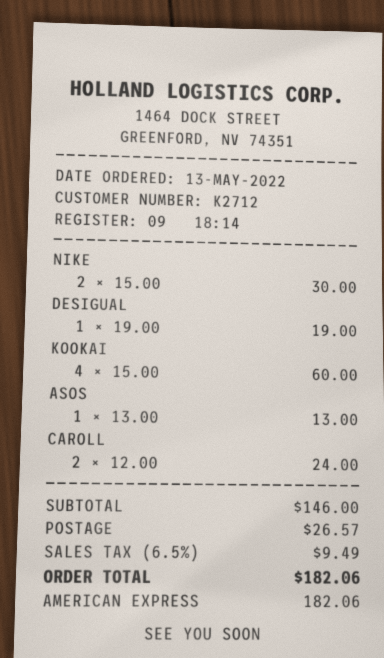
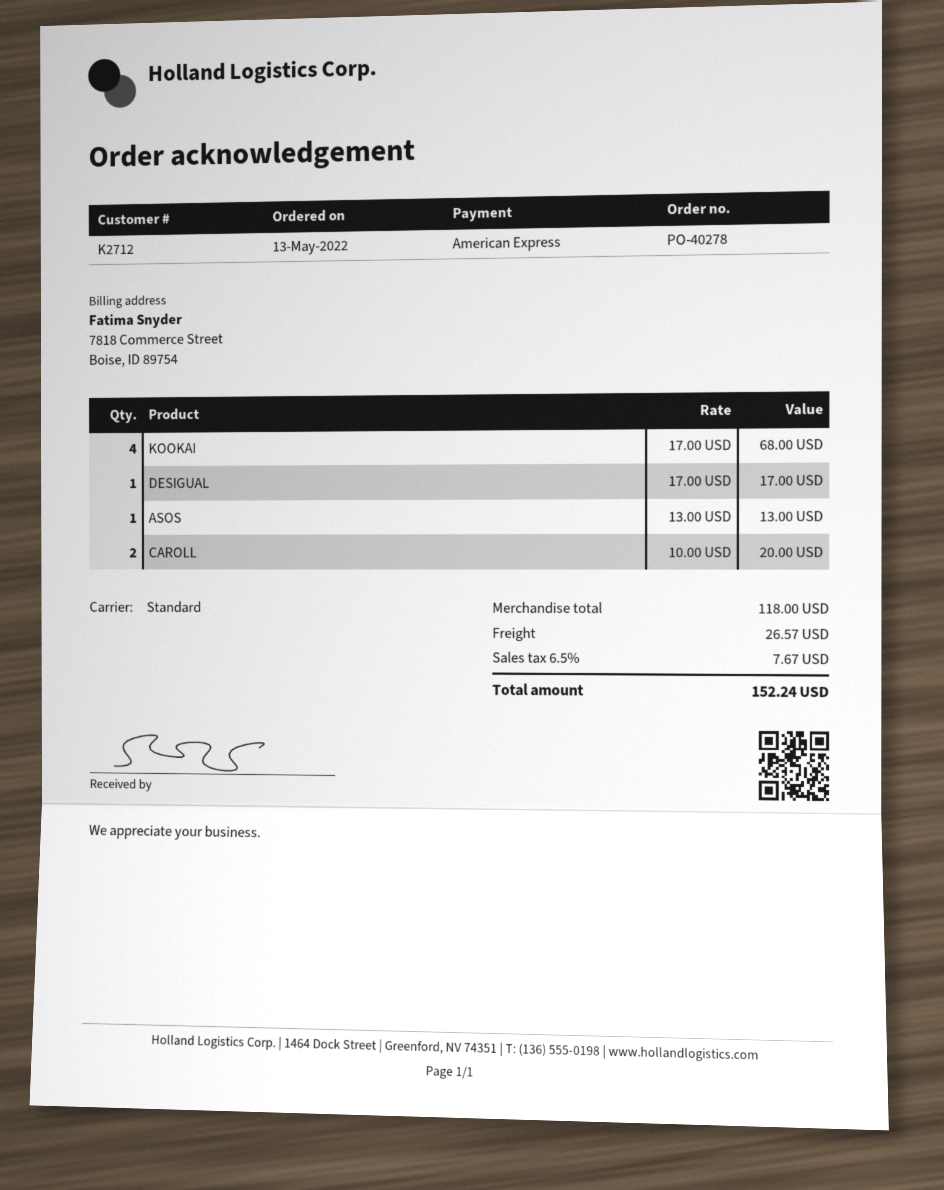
NIKE: 2 x 15.00 = 30.00 -> none
DESIGUAL: 1 x 19.00 = 19.00 -> 1 x 17.00 = 17.00
KOOKAI: 4 x 15.00 = 60.00 -> 4 x 17.00 = 68.00
CAROLL: 2 x 12.00 = 24.00 -> 2 x 10.00 = 20.00
subtotal: 146.00 -> 118.00
tax: 6.5% = 9.49 -> 6.5% = 7.67
total: 182.06 -> 152.24

